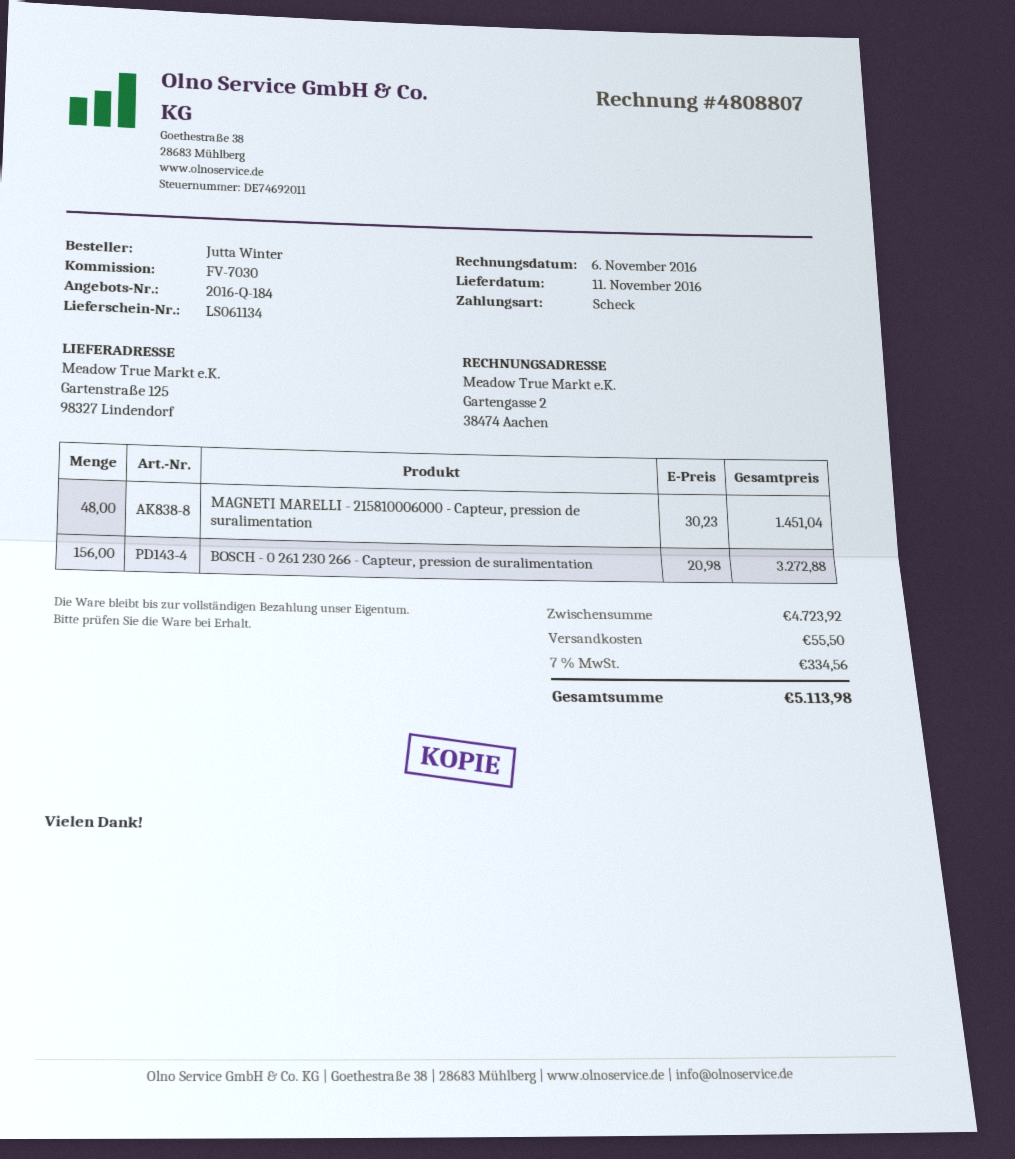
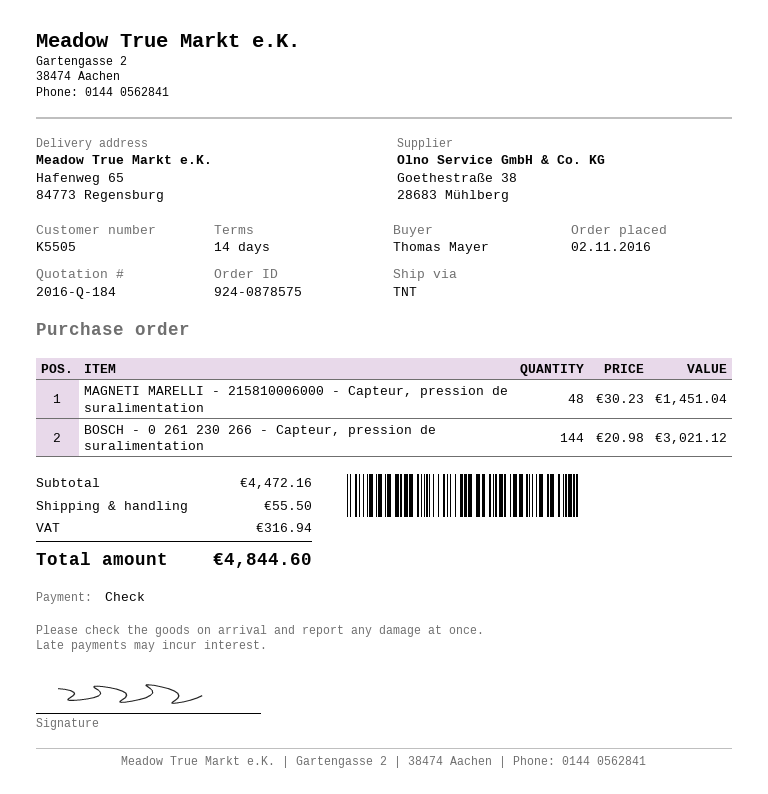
ordered by: Jutta Winter -> Thomas Mayer
ship to: Gartenstraße 125, 98327 Lindendorf -> Hafenweg 65, 84773 Regensburg
BOSCH - 0 261 230 266 - Capteur, pression de suralimentation: 156 x 20.98 = 3272.88 -> 144 x 20.98 = 3021.12
subtotal: 4723.92 -> 4472.16
tax: 334.56 -> 316.94
total: 5113.98 -> 4844.60

